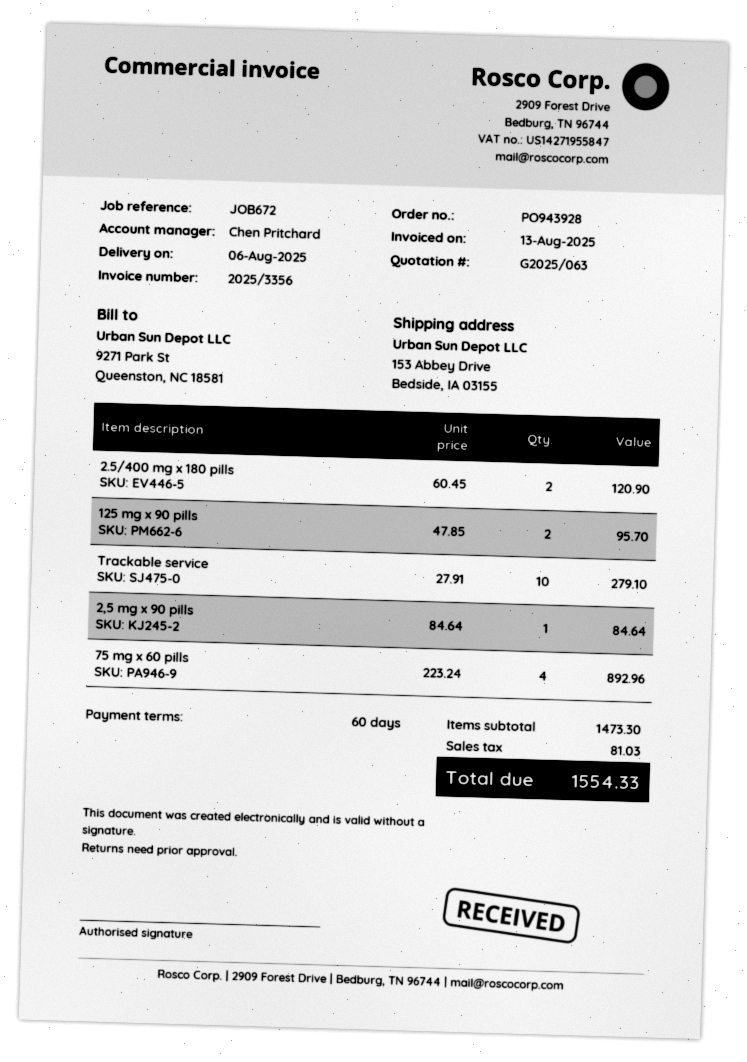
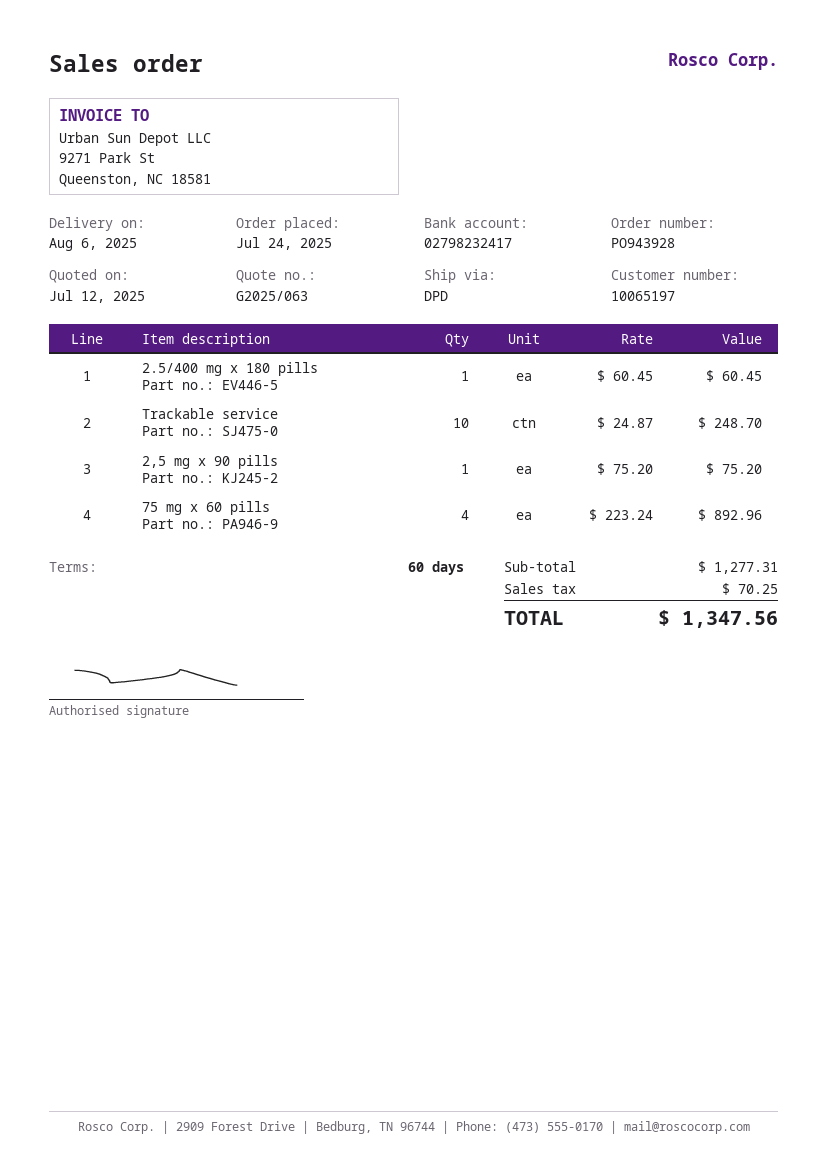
2.5/400 mg x 180 pills: 2 x 60.45 = 120.90 -> 1 x 60.45 = 60.45
125 mg x 90 pills: 2 x 47.85 = 95.70 -> none
Trackable service: 10 x 27.91 = 279.10 -> 10 x 24.87 = 248.70
2,5 mg x 90 pills: 1 x 84.64 = 84.64 -> 1 x 75.20 = 75.20
subtotal: 1473.30 -> 1277.31
tax: 81.03 -> 70.25
total: 1554.33 -> 1347.56

